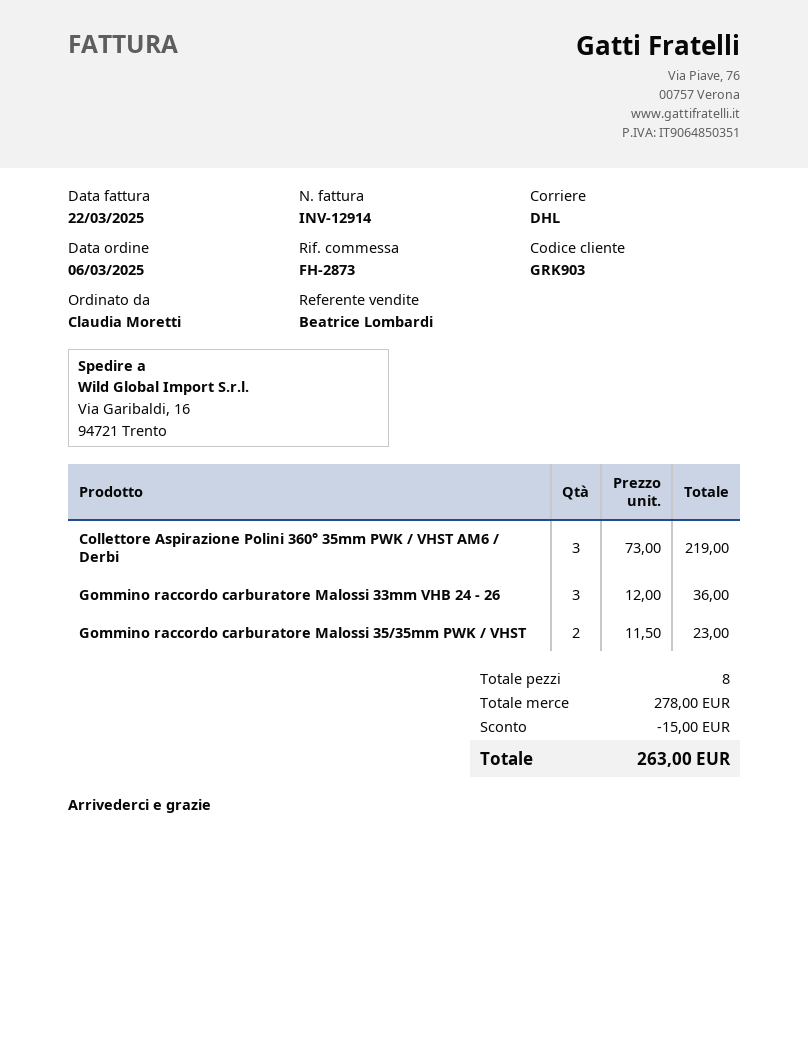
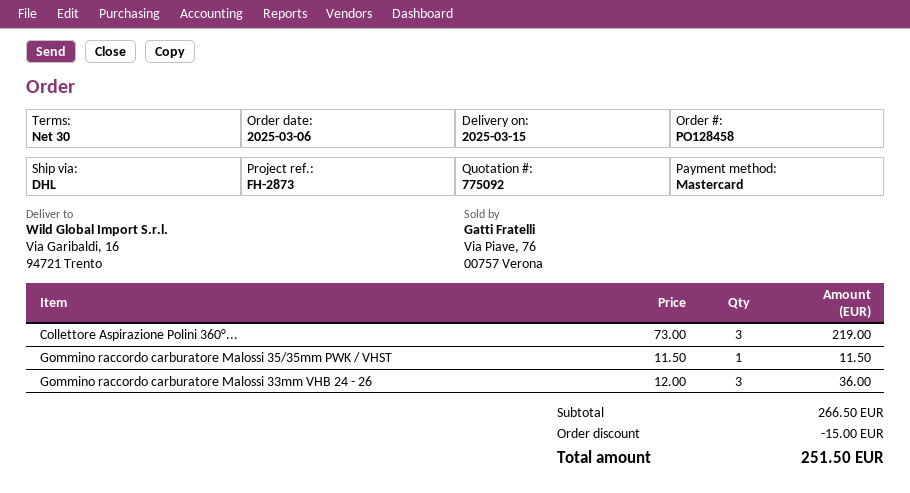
Gommino raccordo carburatore Malossi 35/35mm PWK / VHST: 2 x 11.50 = 23.00 -> 1 x 11.50 = 11.50
subtotal: 278.00 -> 266.50
total: 263.00 -> 251.50

